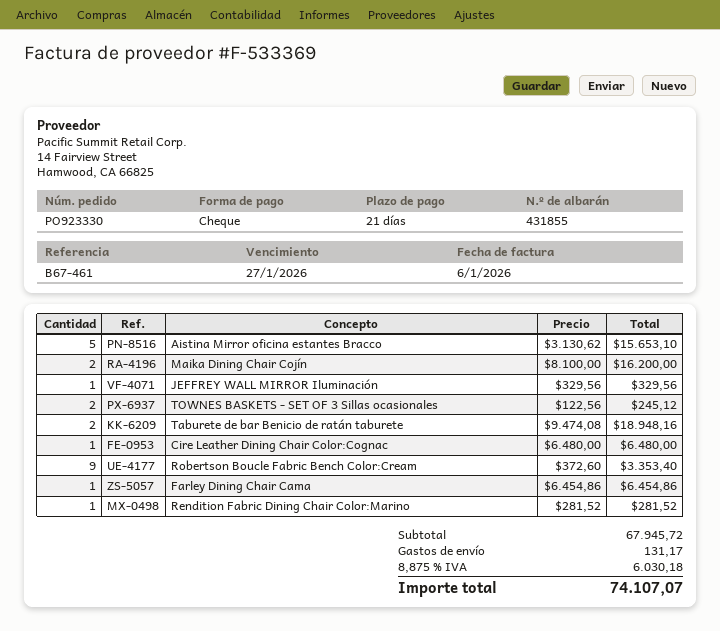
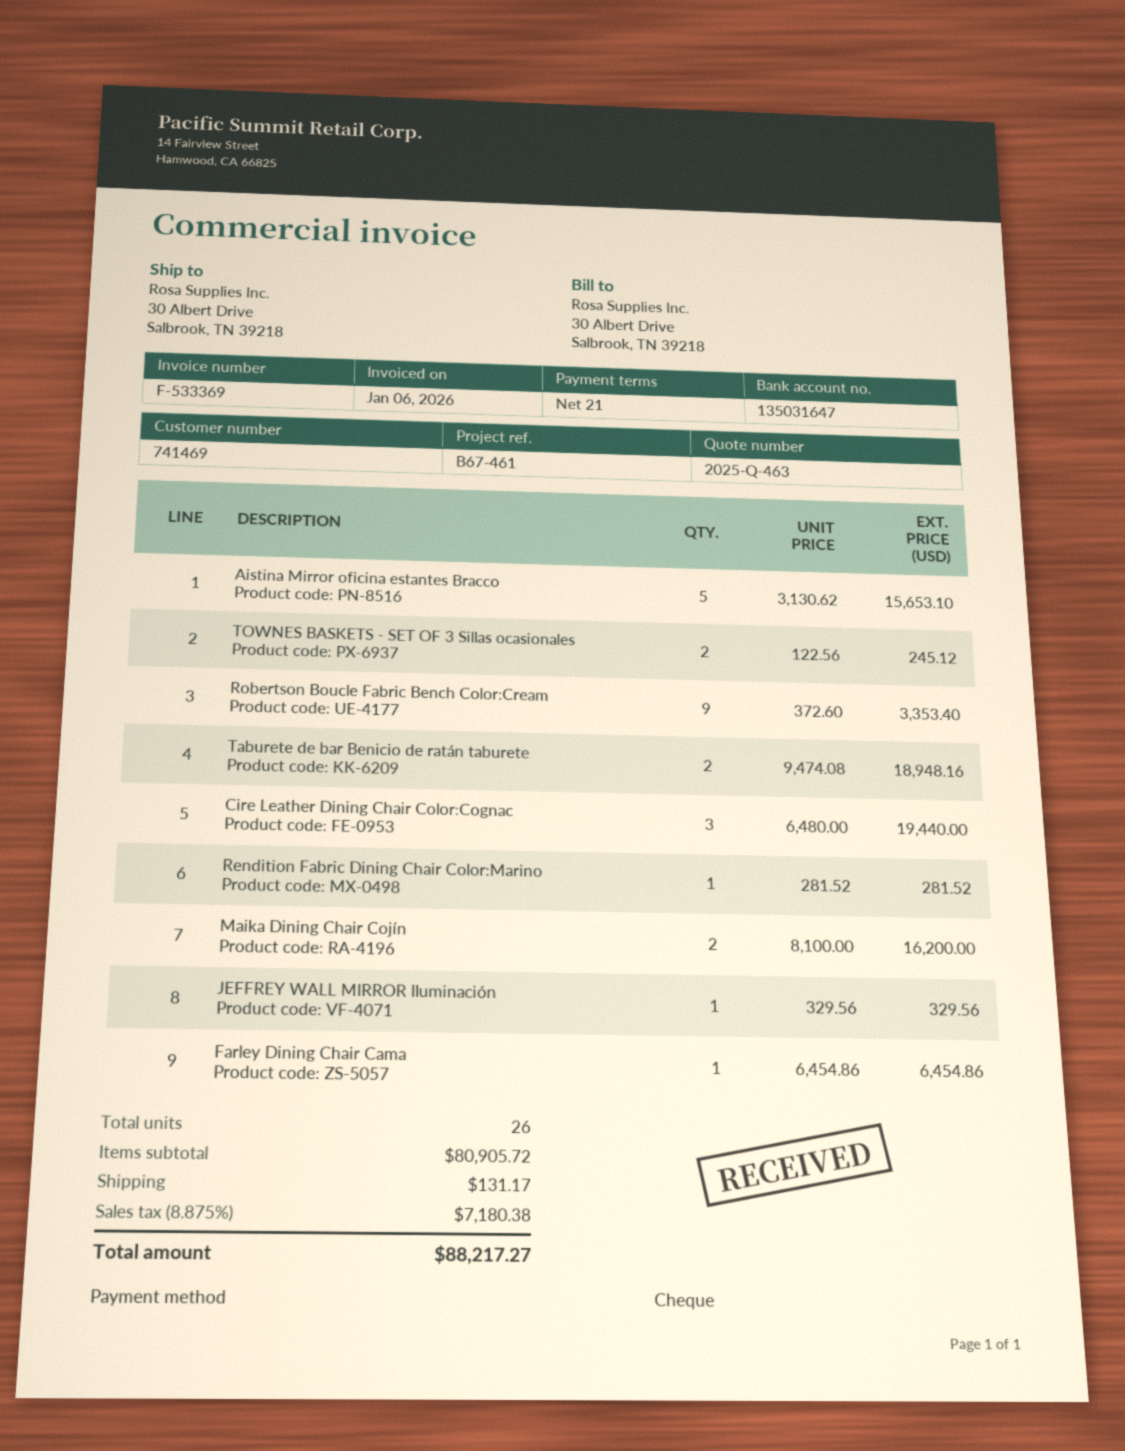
Cire Leather Dining Chair Color:Cognac: 1 x 6480.00 = 6480.00 -> 3 x 6480.00 = 19440.00
subtotal: 67945.72 -> 80905.72
tax: 8.875% = 6030.18 -> 8.875% = 7180.38
total: 74107.07 -> 88217.27

